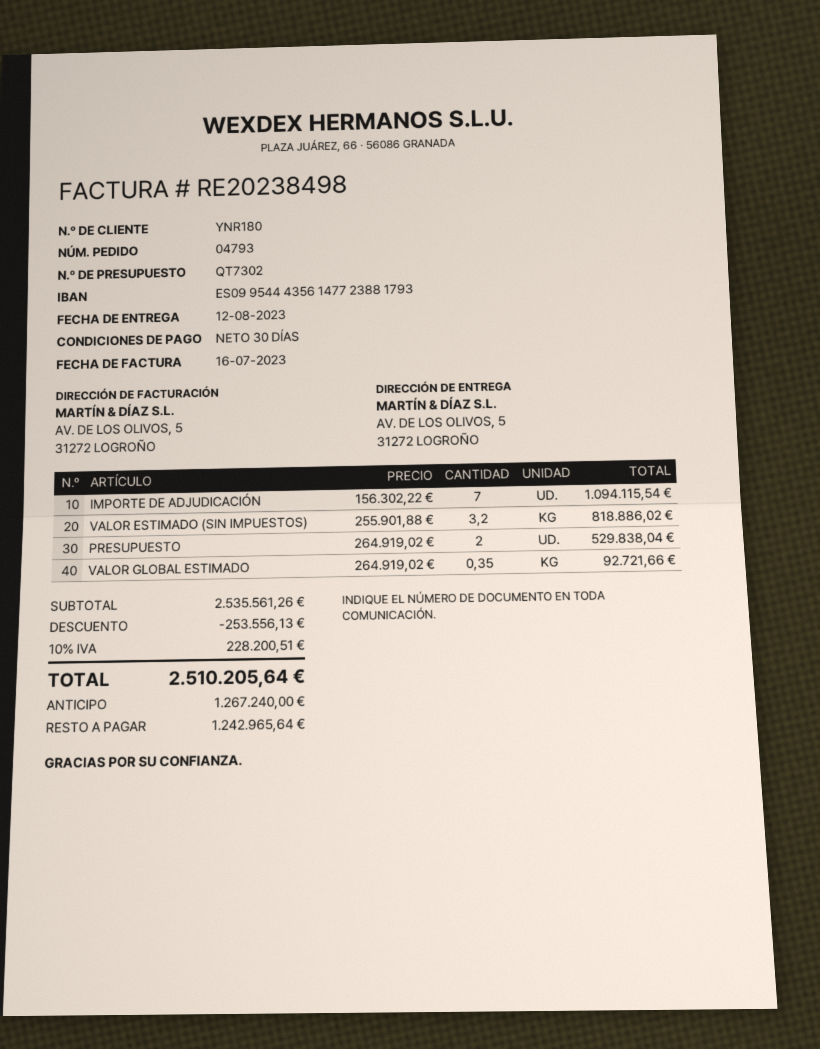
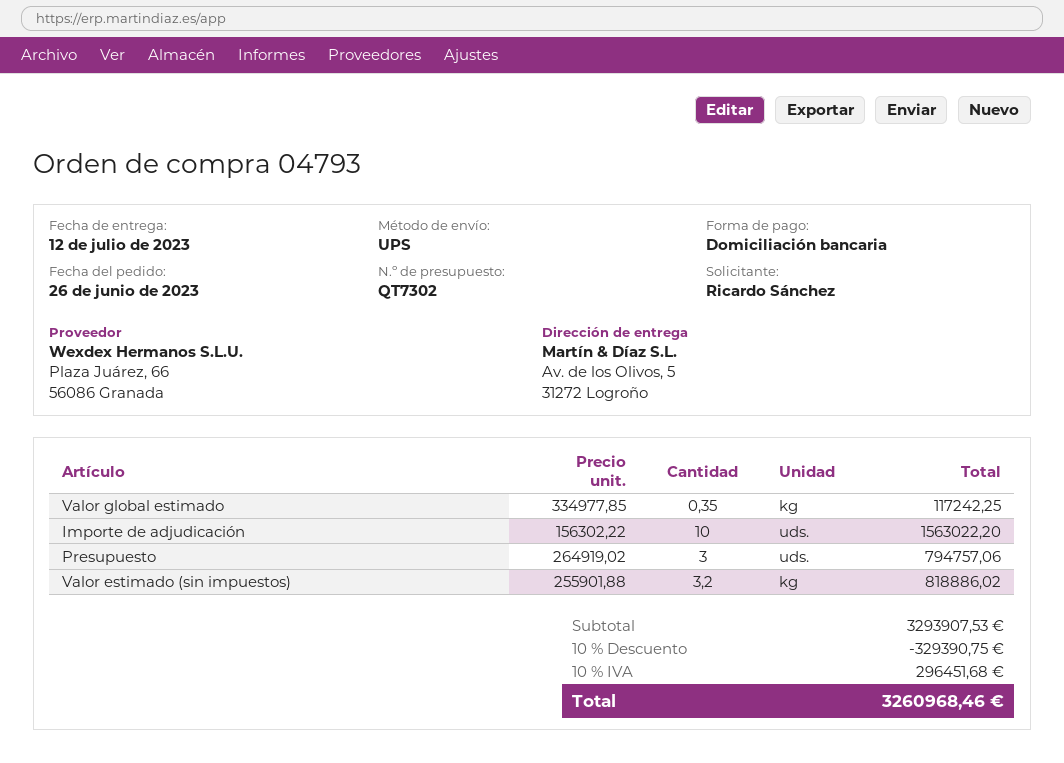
delivery date: 2023-08-12 -> 2023-07-12
IMPORTE DE ADJUDICACIÓN: 7 x 156302.22 = 1094115.54 -> 10 x 156302.22 = 1563022.20
PRESUPUESTO: 2 x 264919.02 = 529838.04 -> 3 x 264919.02 = 794757.06
VALOR GLOBAL ESTIMADO: 0.35 x 264919.02 = 92721.66 -> 0.35 x 334977.85 = 117242.25
subtotal: 2535561.26 -> 3293907.53
discount: 253556.13 -> 329390.75
tax: 10% = 228200.51 -> 10% = 296451.68
total: 2510205.64 -> 3260968.46

